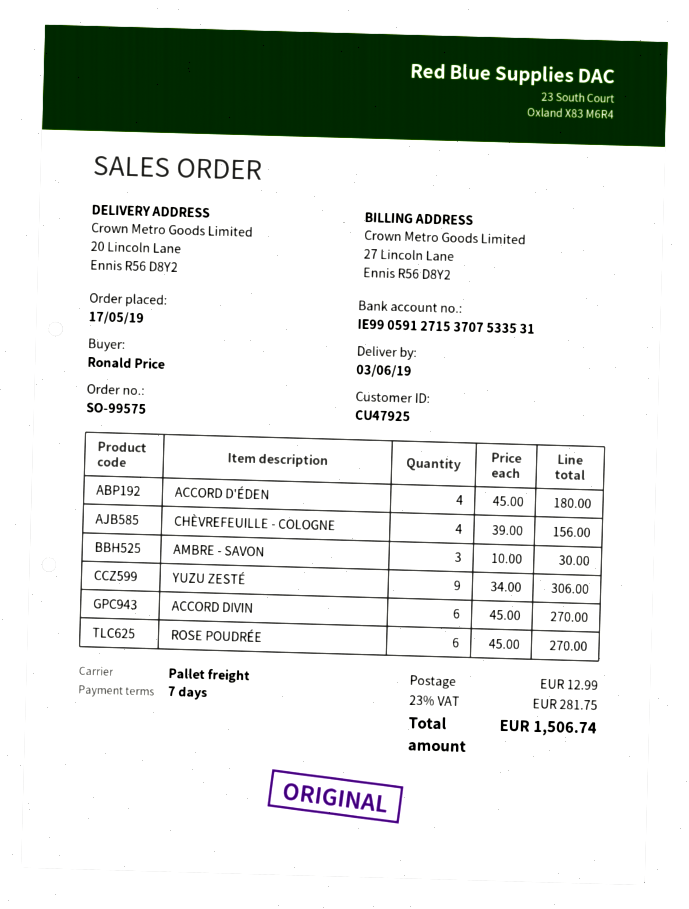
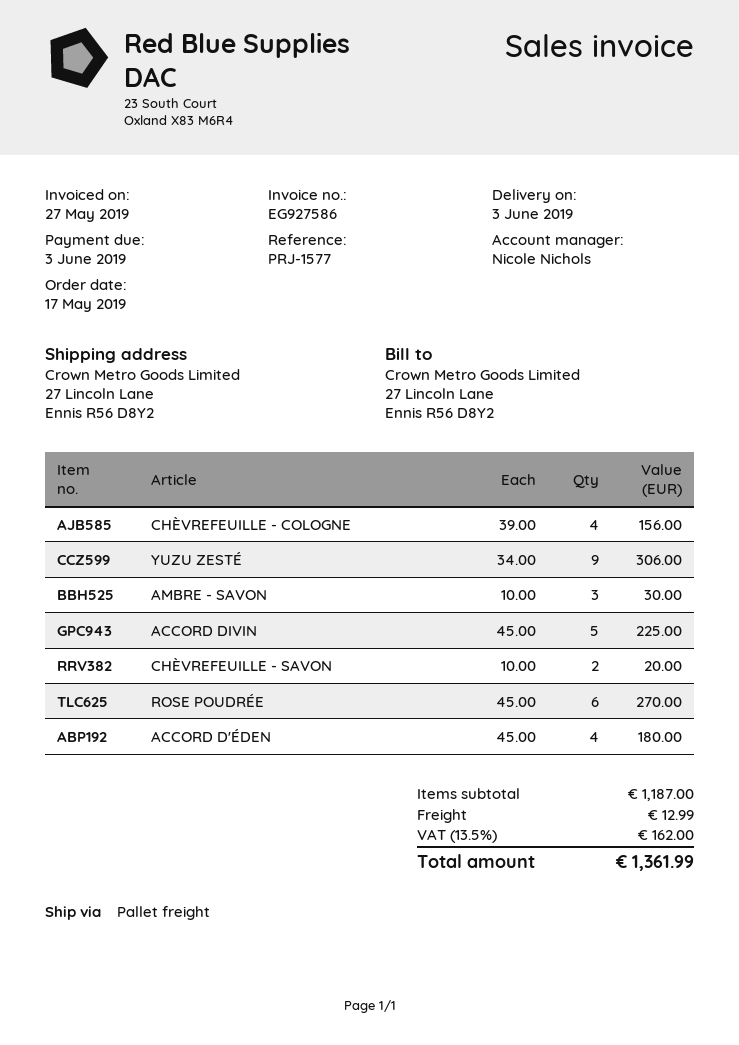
ship to: 20 Lincoln Lane, Ennis R56 D8Y2 -> 27 Lincoln Lane, Ennis R56 D8Y2
ACCORD DIVIN: 6 x 45.00 = 270.00 -> 5 x 45.00 = 225.00
CHÈVREFEUILLE - SAVON: none -> 2 x 10.00 = 20.00
tax: 23% = 281.75 -> 13.5% = 162.00
total: 1506.74 -> 1361.99

